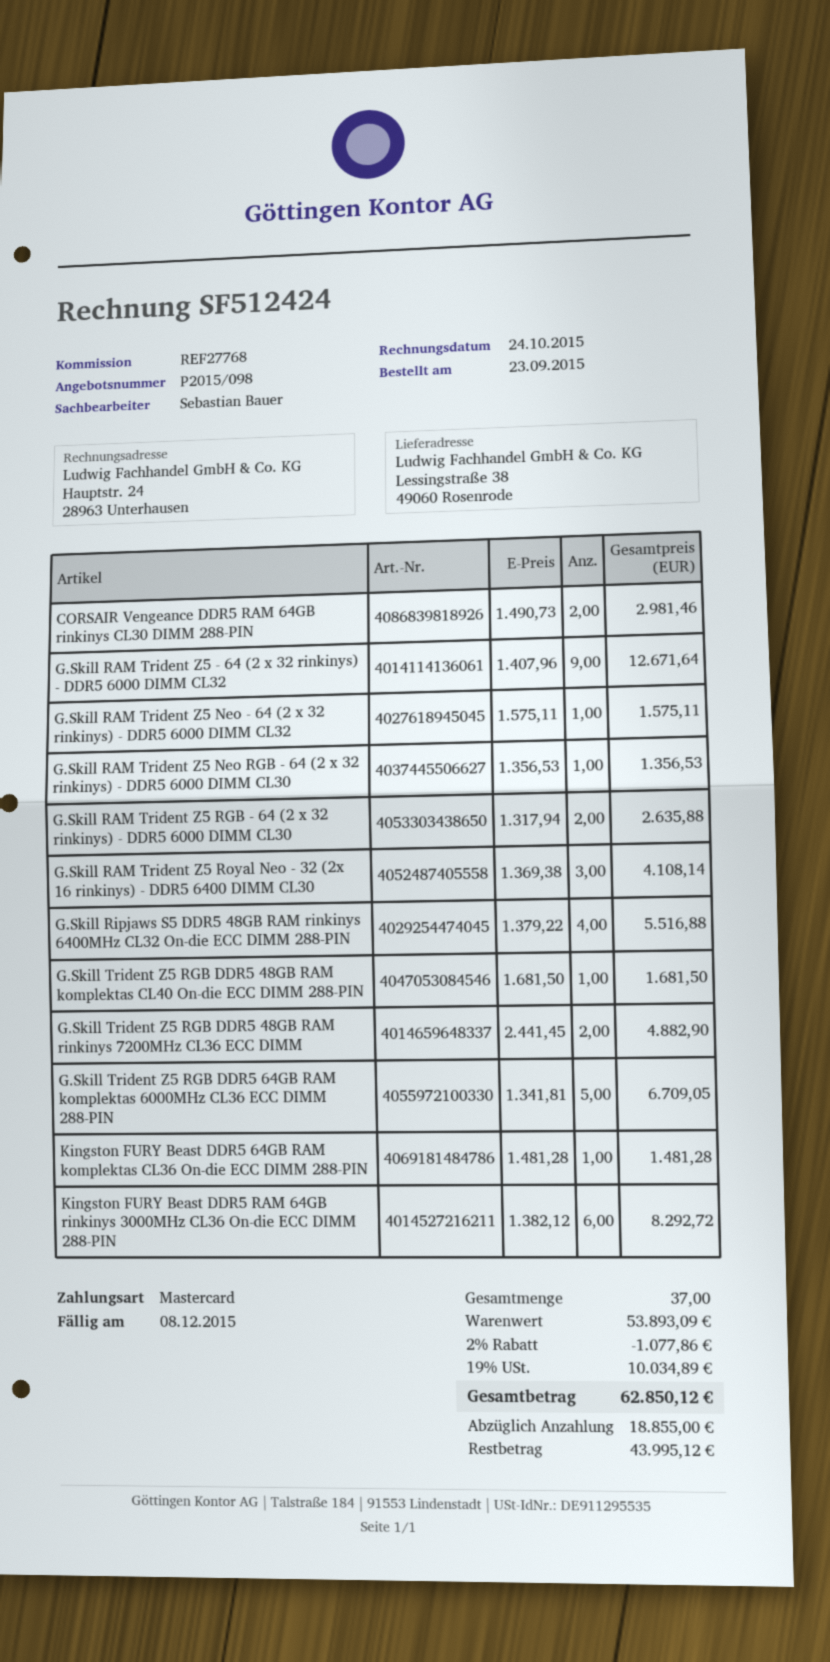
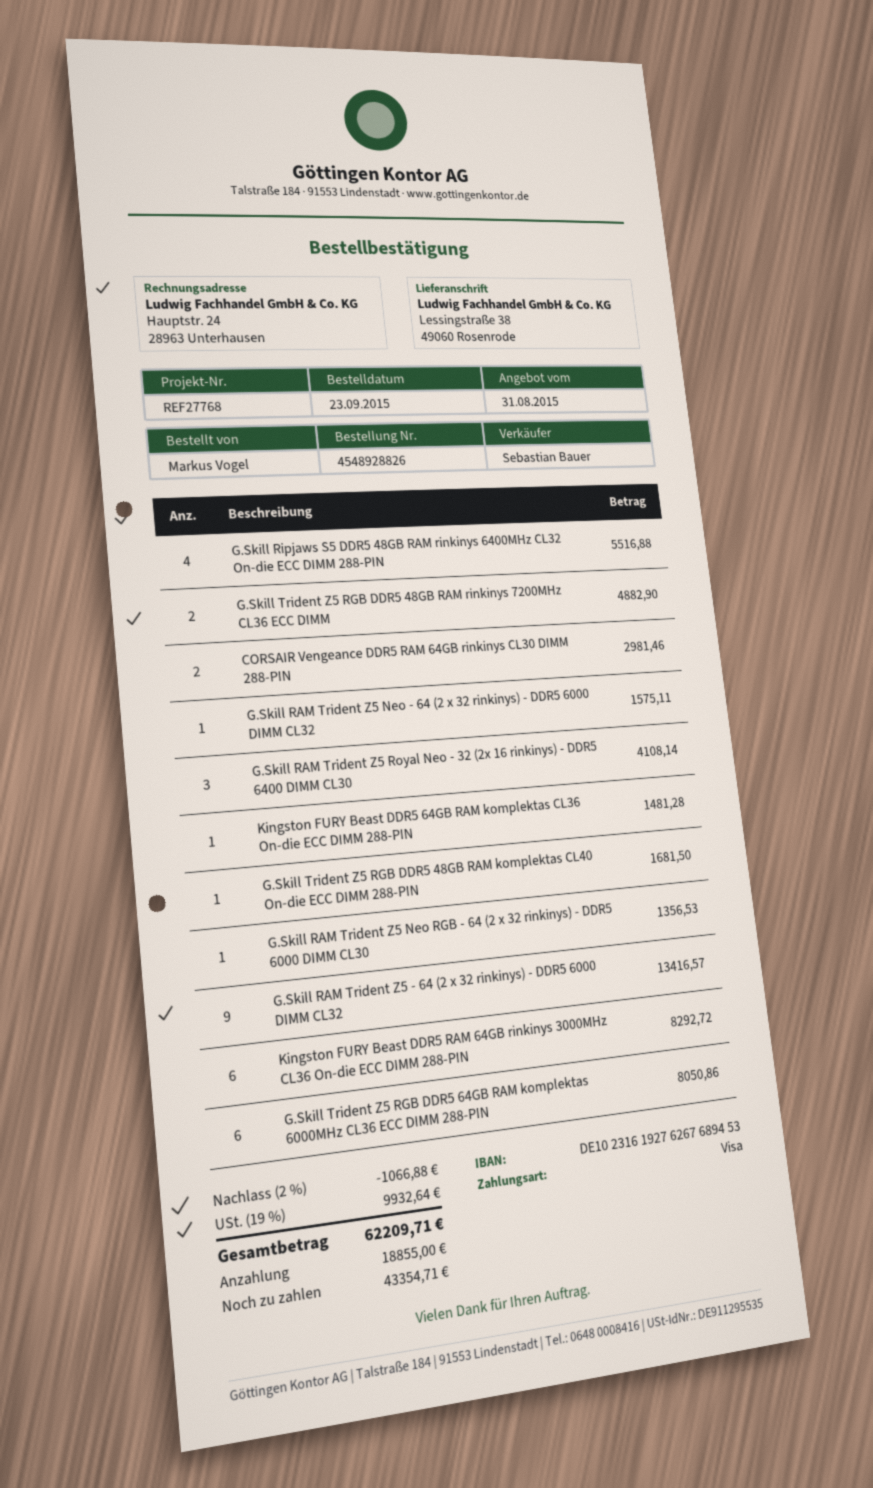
payment method: Mastercard -> Visa
G.Skill RAM Trident Z5 - 64 (2 x 32 rinkinys) - DDR5 6000 DIMM CL32: 9 for 12671.64 -> 9 for 13416.57
G.Skill RAM Trident Z5 RGB - 64 (2 x 32 rinkinys) - DDR5 6000 DIMM CL30: 2 for 2635.88 -> none
G.Skill Trident Z5 RGB DDR5 64GB RAM komplektas 6000MHz CL36 ECC DIMM 288-PIN: 5 for 6709.05 -> 6 for 8050.86
discount: 2% = 1077.86 -> 2% = 1066.88
tax: 19% = 10034.89 -> 19% = 9932.64
total: 62850.12 -> 62209.71
balance: 43995.12 -> 43354.71

